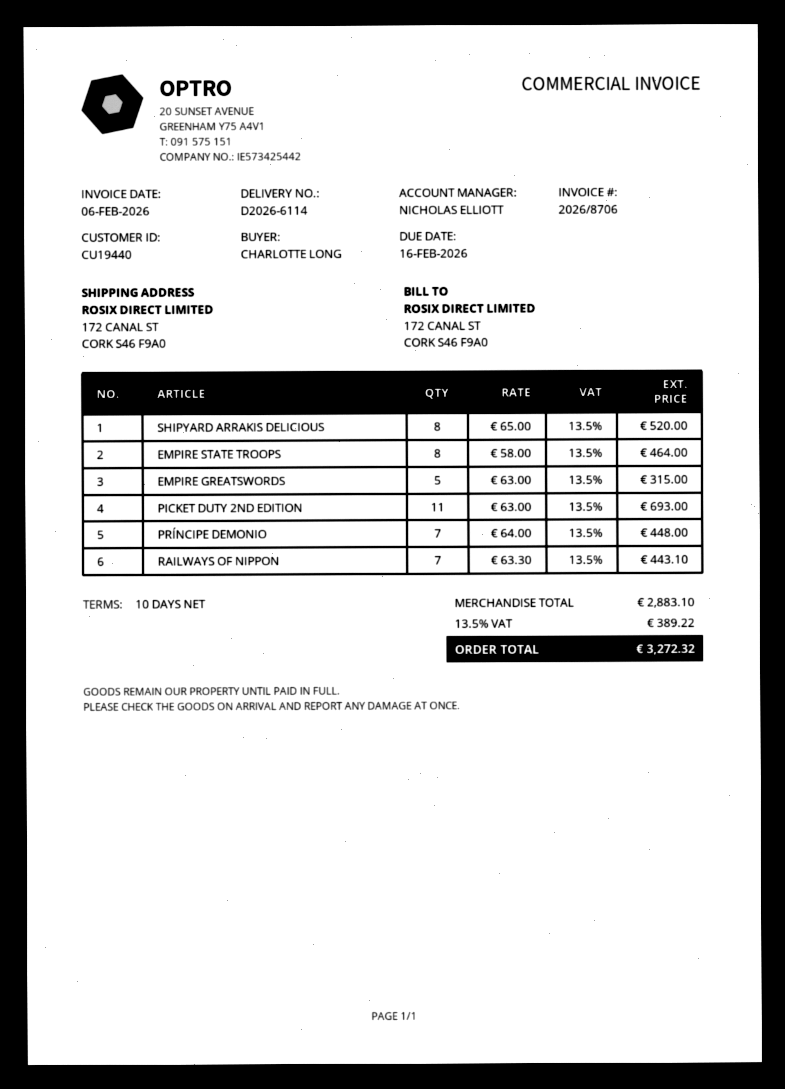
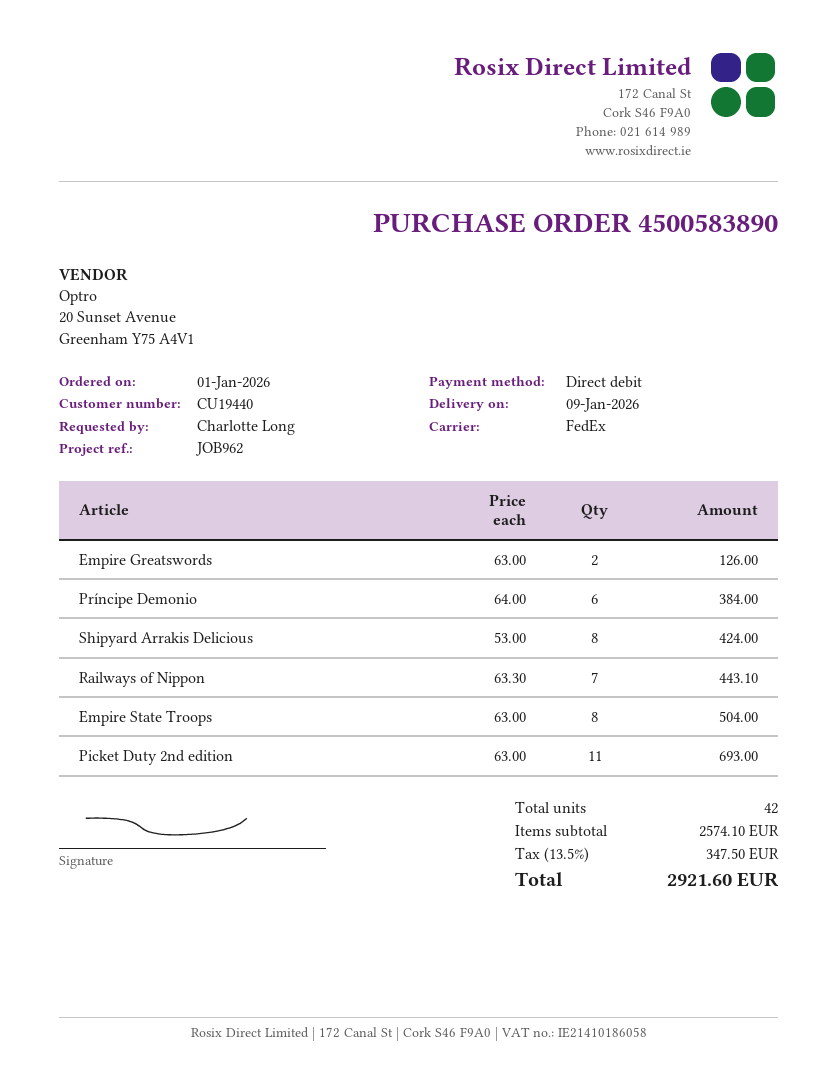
SHIPYARD ARRAKIS DELICIOUS: 8 x 65.00 = 520.00 -> 8 x 53.00 = 424.00
EMPIRE STATE TROOPS: 8 x 58.00 = 464.00 -> 8 x 63.00 = 504.00
EMPIRE GREATSWORDS: 5 x 63.00 = 315.00 -> 2 x 63.00 = 126.00
PRÍNCIPE DEMONIO: 7 x 64.00 = 448.00 -> 6 x 64.00 = 384.00
subtotal: 2883.10 -> 2574.10
tax: 13.5% = 389.22 -> 13.5% = 347.50
total: 3272.32 -> 2921.60

